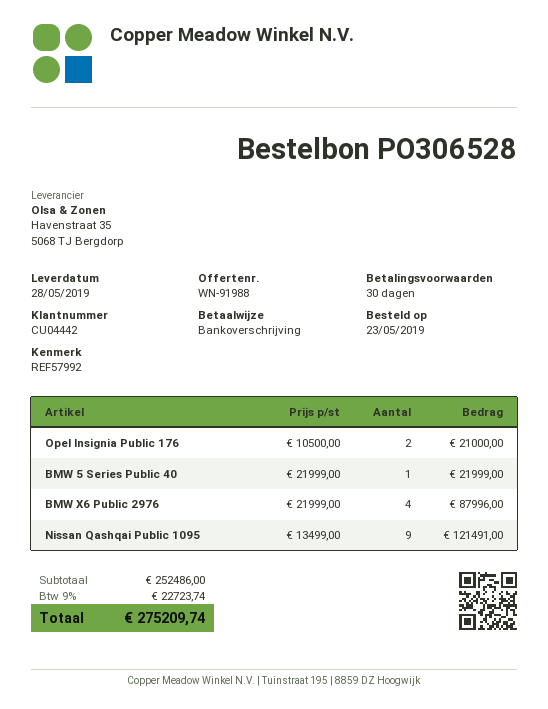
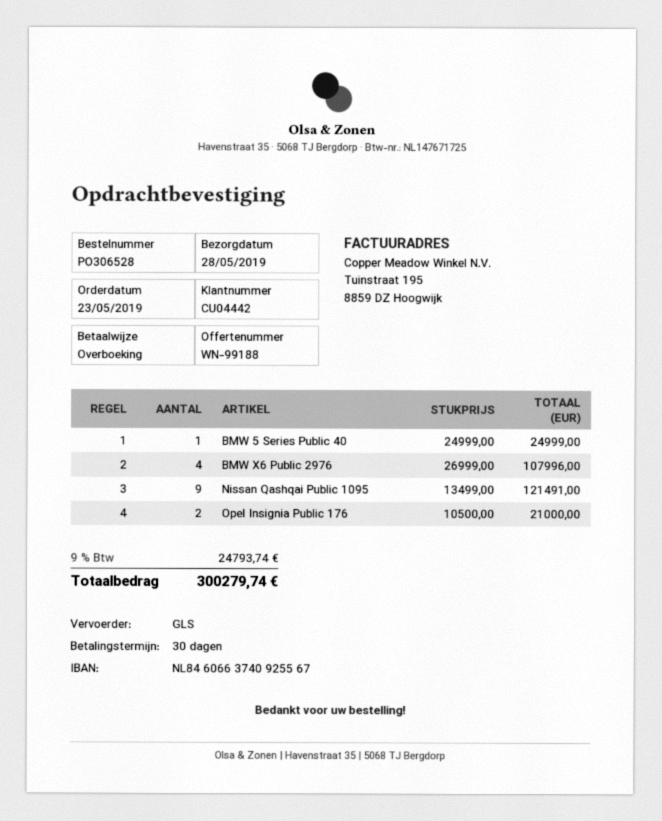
quote number: WN-91988 -> WN-99188
BMW 5 Series Public 40: 1 x 21999.00 = 21999.00 -> 1 x 24999.00 = 24999.00
BMW X6 Public 2976: 4 x 21999.00 = 87996.00 -> 4 x 26999.00 = 107996.00
tax: 9% = 22723.74 -> 9% = 24793.74
total: 275209.74 -> 300279.74

